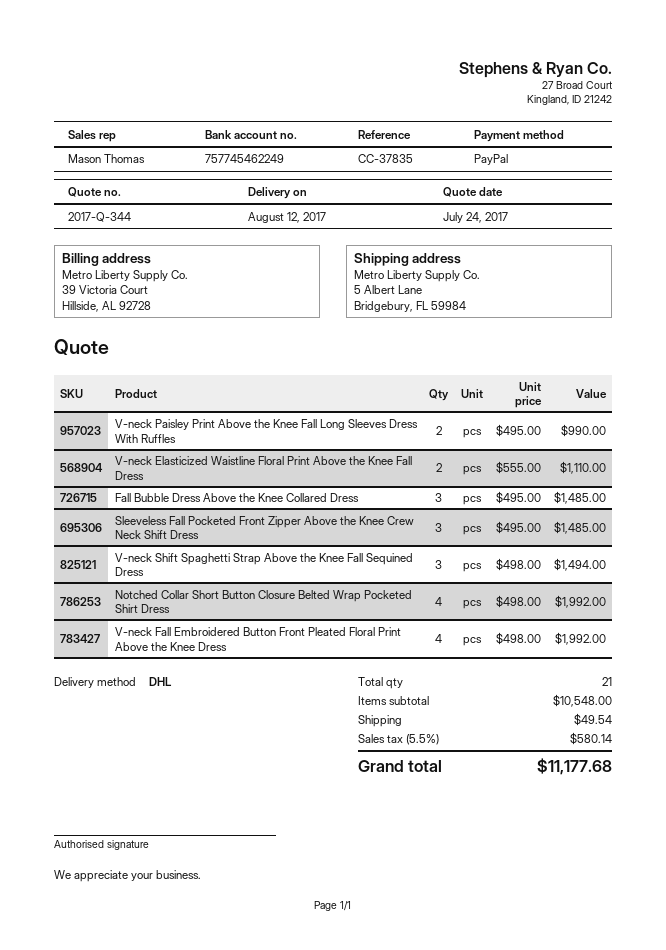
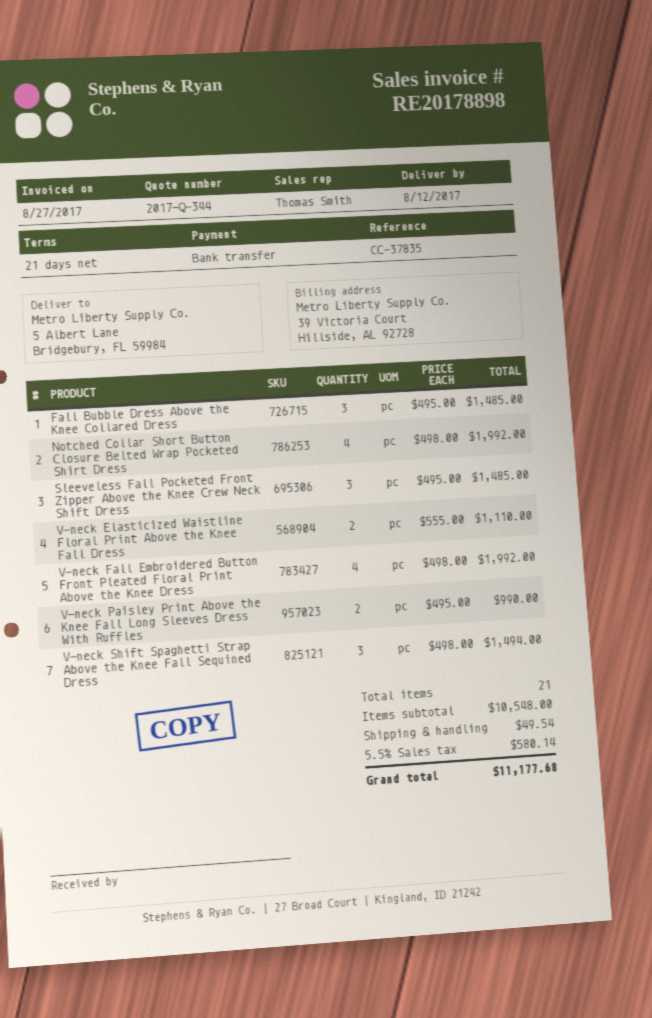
sales rep: Mason Thomas -> Thomas Smith
payment method: PayPal -> bank transfer

